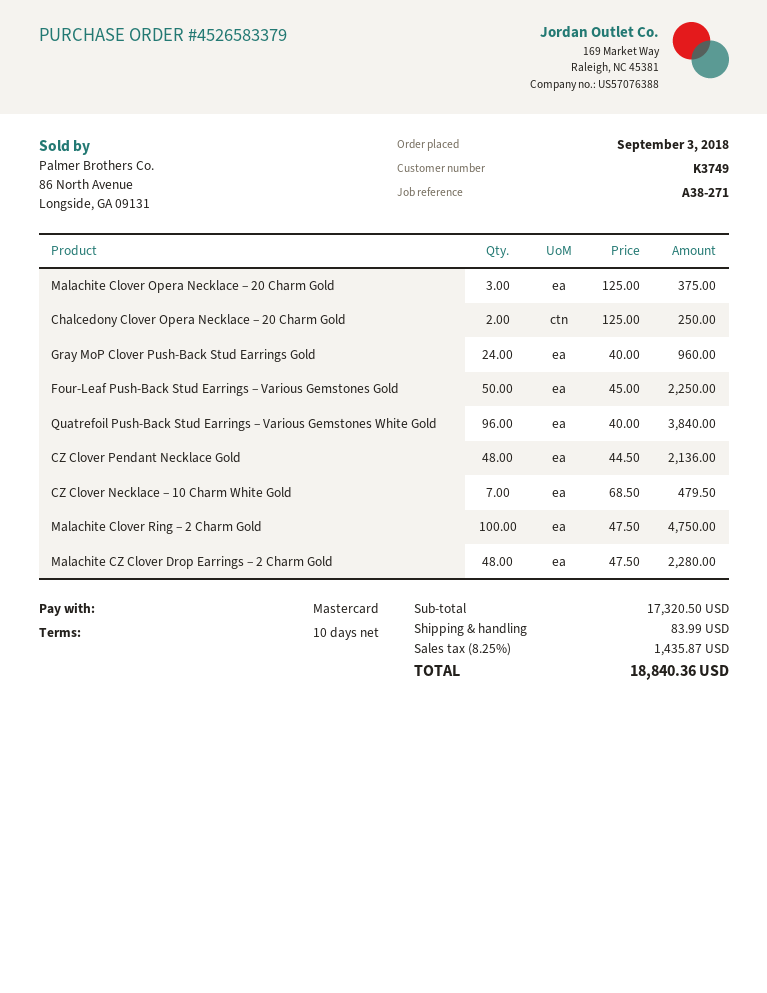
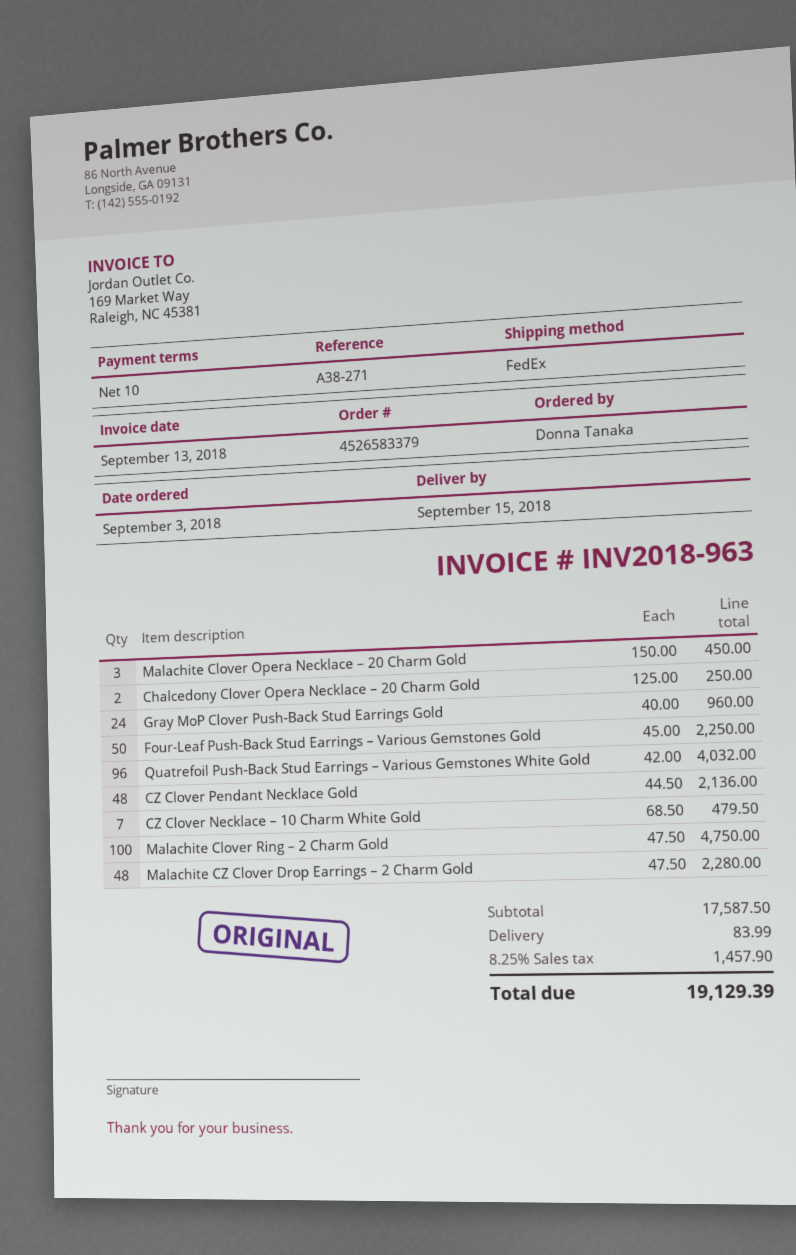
Malachite Clover Opera Necklace – 20 Charm Gold: 3 x 125.00 = 375.00 -> 3 x 150.00 = 450.00
Quatrefoil Push-Back Stud Earrings – Various Gemstones White Gold: 96 x 40.00 = 3840.00 -> 96 x 42.00 = 4032.00
subtotal: 17320.50 -> 17587.50
tax: 8.25% = 1435.87 -> 8.25% = 1457.90
total: 18840.36 -> 19129.39

